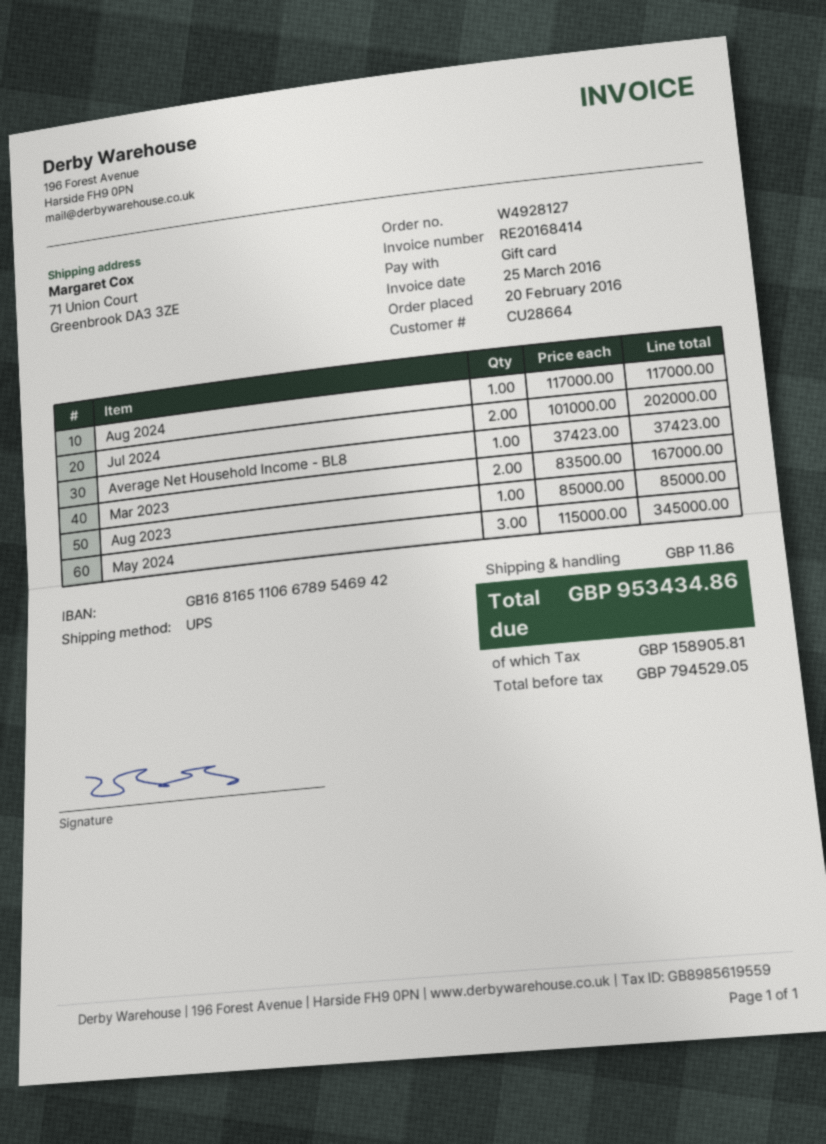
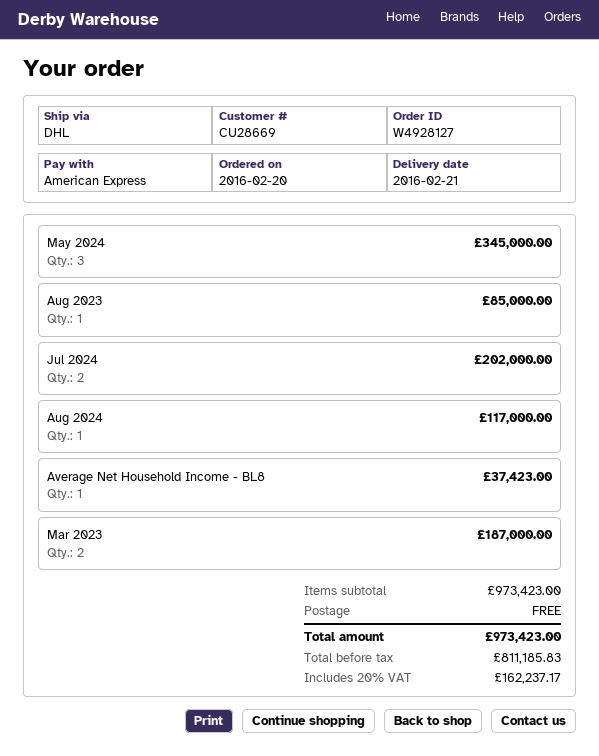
customer number: CU28664 -> CU28669
payment method: gift card -> American Express
shipping method: UPS -> DHL
Mar 2023: 2 for 167000.00 -> 2 for 187000.00
shipping: 11.86 -> 0.00
net: 794529.05 -> 811185.83
tax: 158905.81 -> 162237.17
total: 953434.86 -> 973423.00

